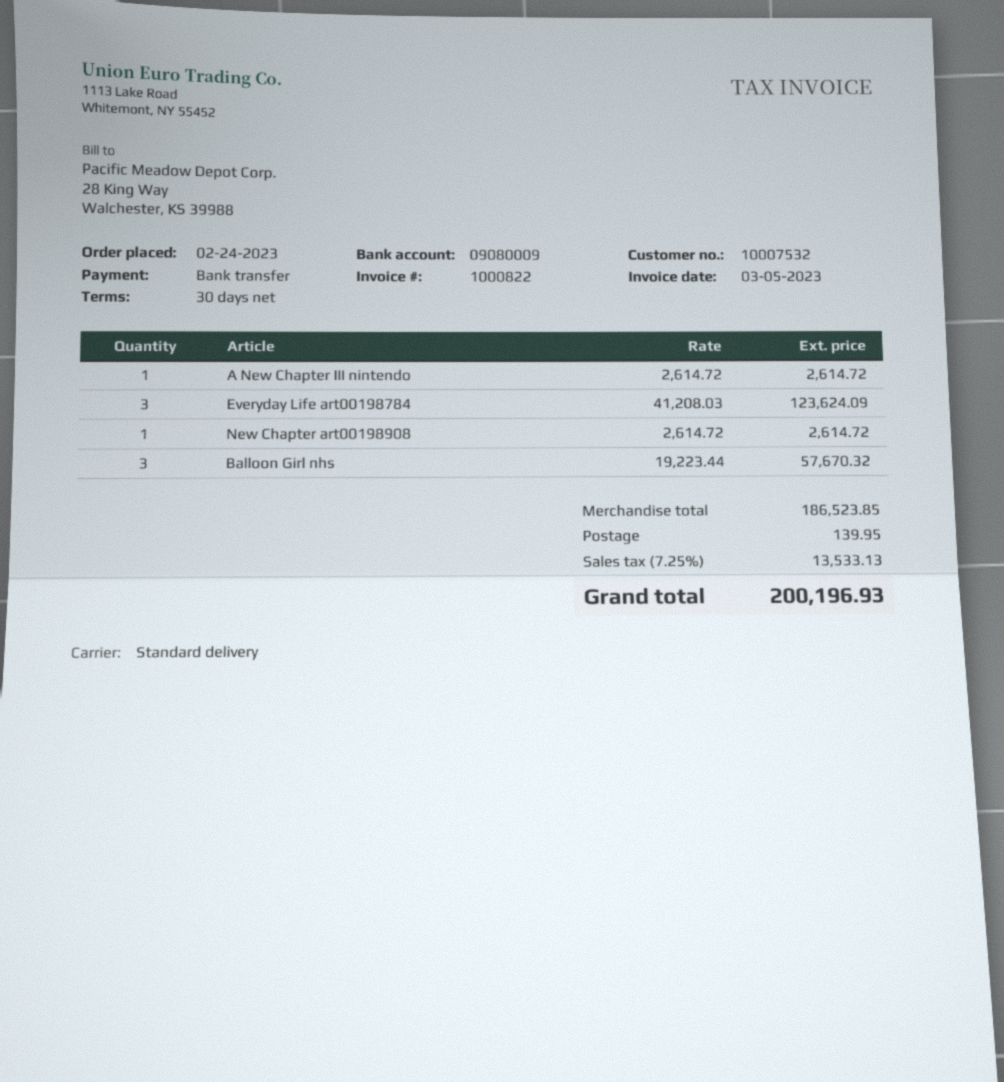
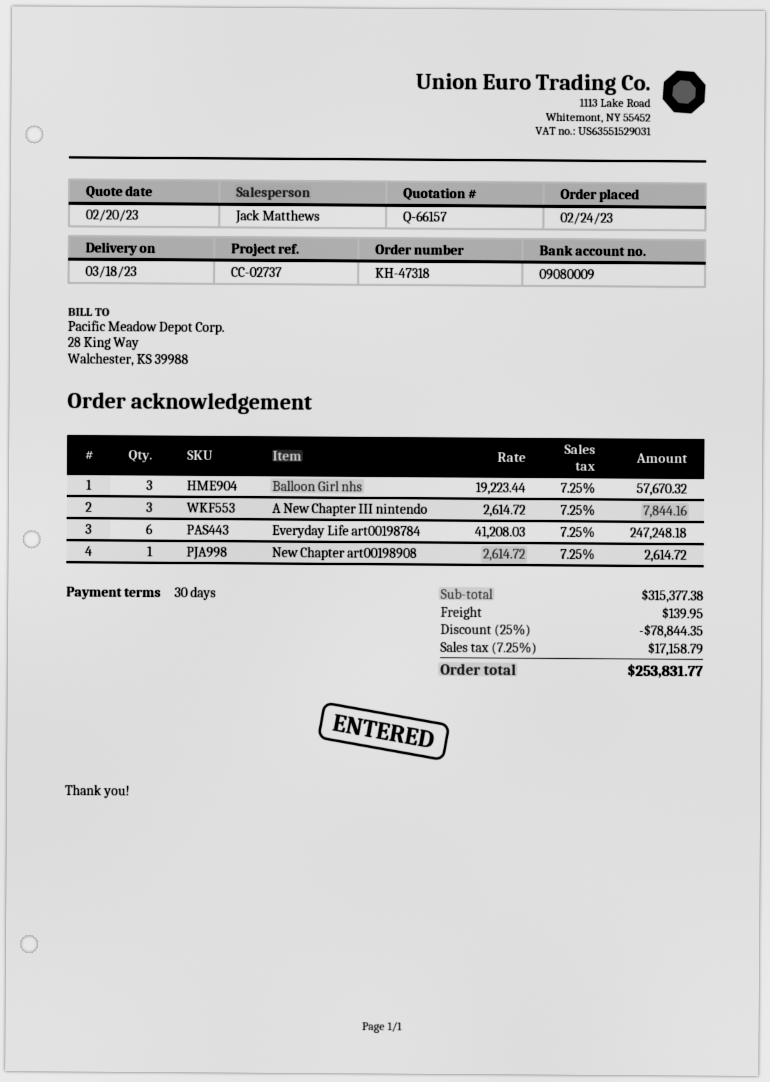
A New Chapter III nintendo: 1 x 2614.72 = 2614.72 -> 3 x 2614.72 = 7844.16
Everyday Life art00198784: 3 x 41208.03 = 123624.09 -> 6 x 41208.03 = 247248.18
subtotal: 186523.85 -> 315377.38
discount: none -> 25% = 78844.35
tax: 7.25% = 13533.13 -> 7.25% = 17158.79
total: 200196.93 -> 253831.77

